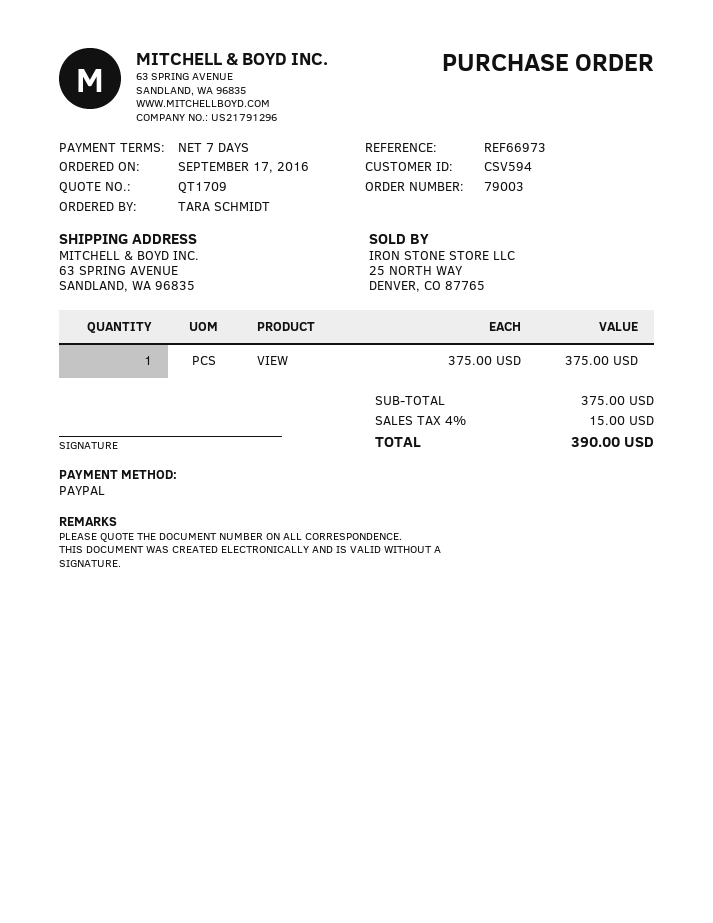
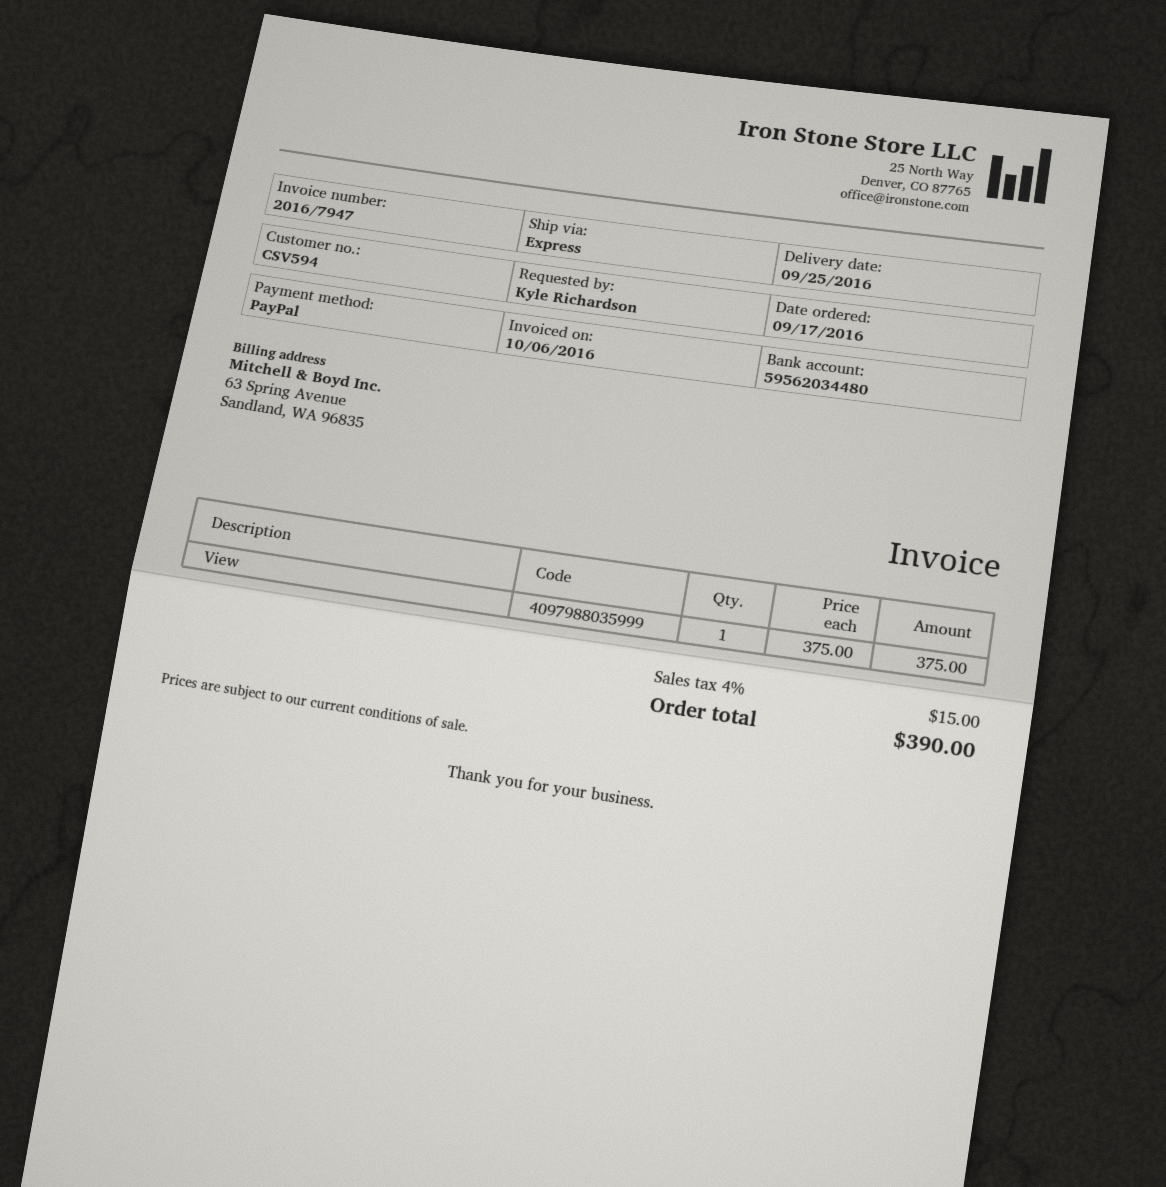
ordered by: TARA SCHMIDT -> Kyle Richardson

